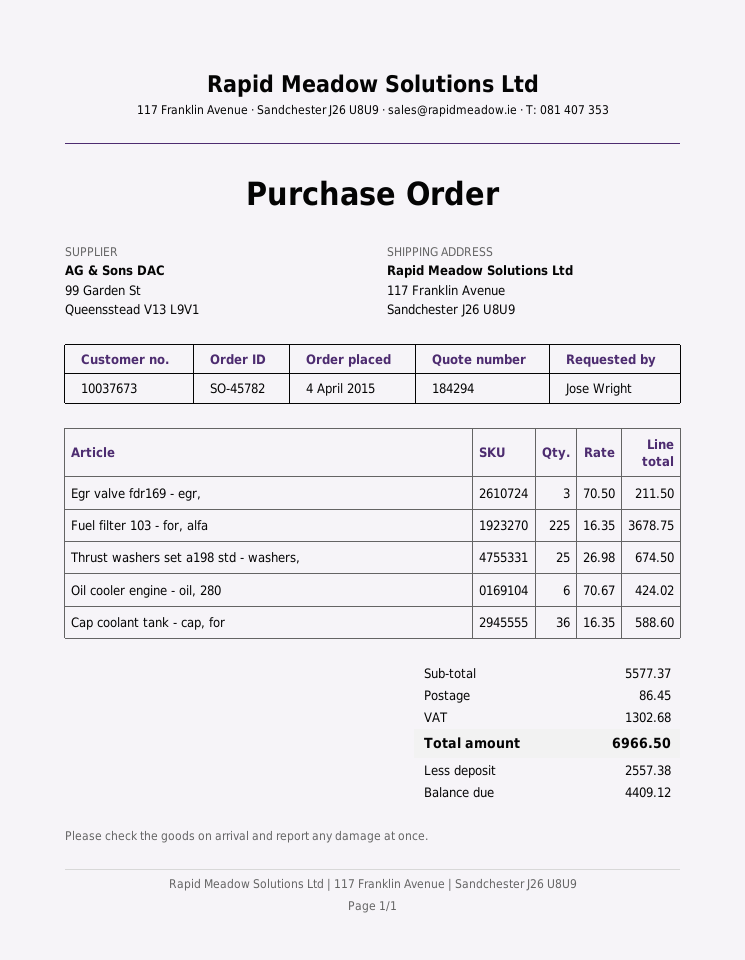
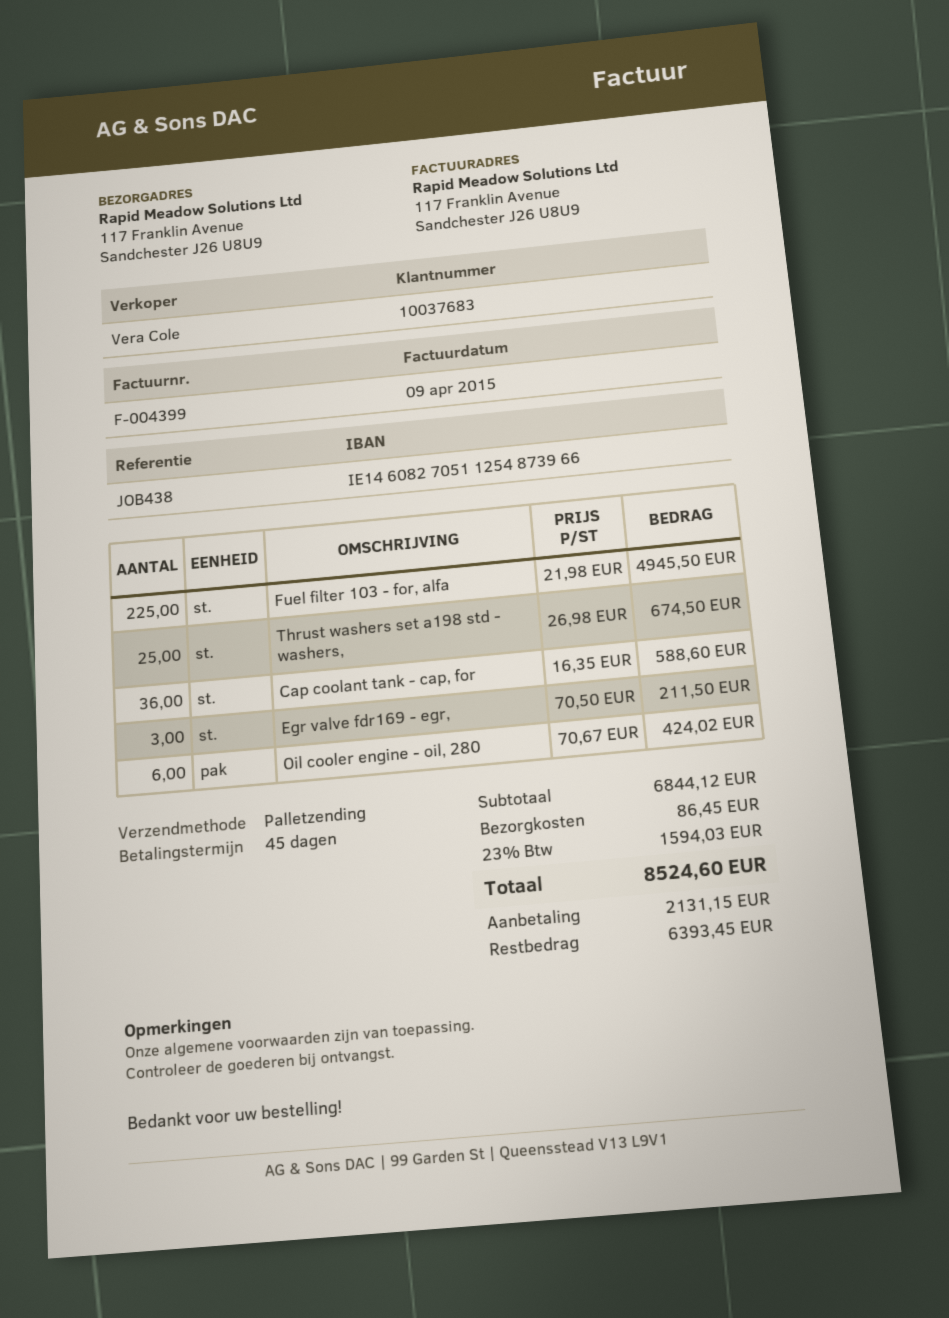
customer number: 10037673 -> 10037683
Fuel filter 103 - for, alfa: 225 x 16.35 = 3678.75 -> 225 x 21.98 = 4945.50
subtotal: 5577.37 -> 6844.12
tax: 1302.68 -> 1594.03
total: 6966.50 -> 8524.60
deposit: 2557.38 -> 2131.15
balance: 4409.12 -> 6393.45

